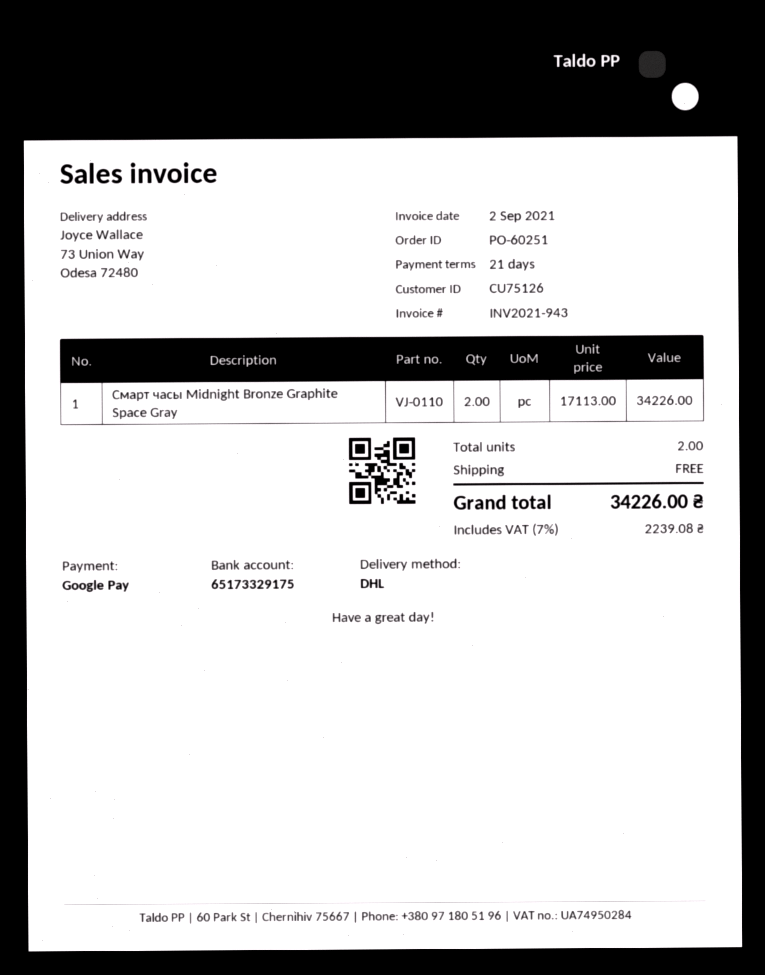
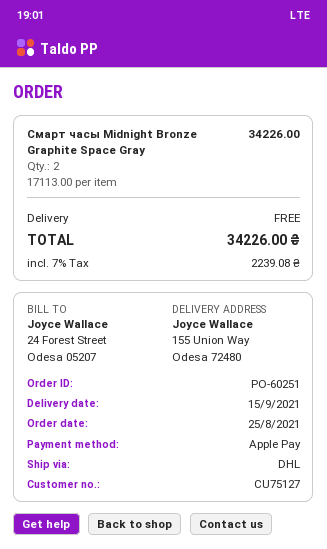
customer number: CU75126 -> CU75127
payment method: Google Pay -> Apple Pay
ship to: 73 Union Way, Odesa 72480 -> 155 Union Way, Odesa 72480

